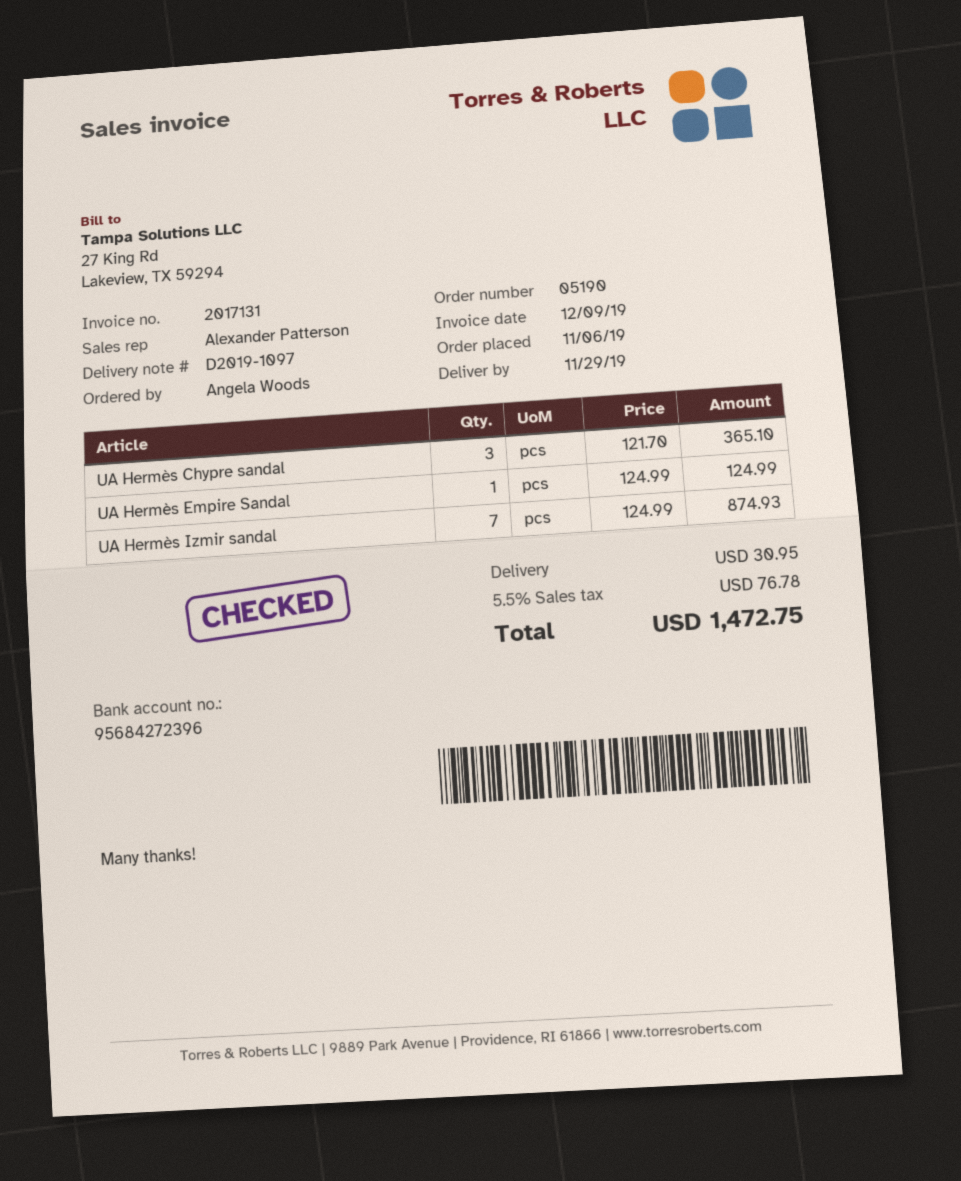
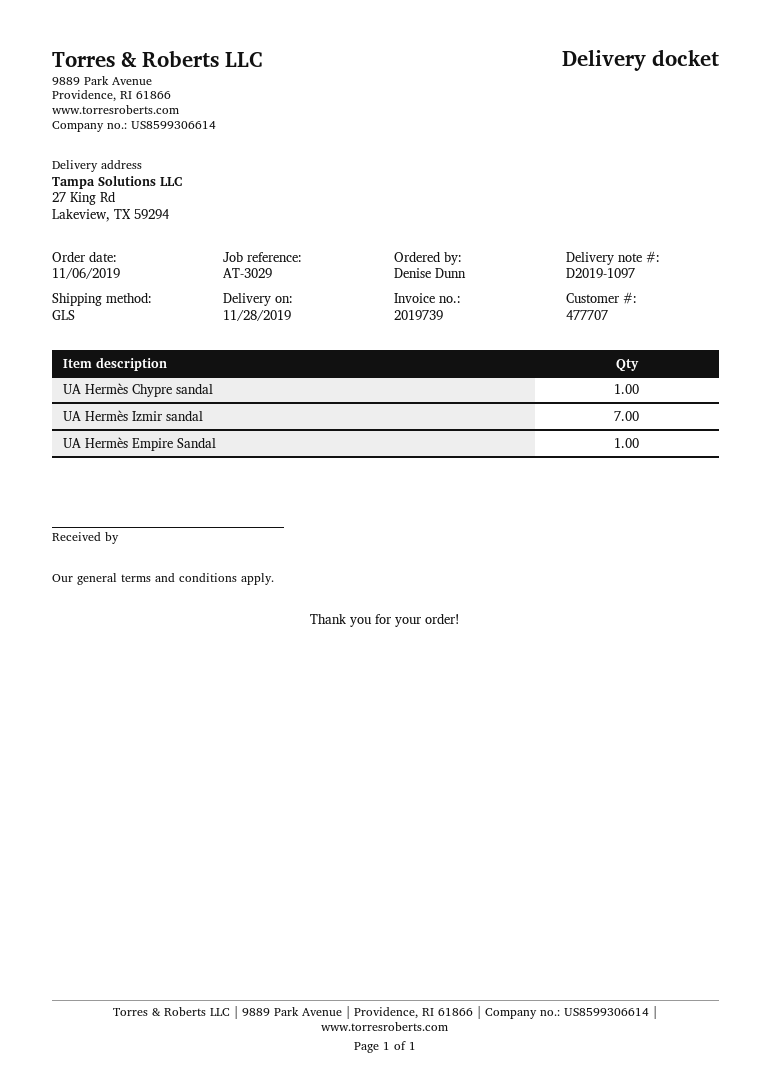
delivery date: 2019-11-29 -> 2019-11-28
invoice number: 2017131 -> 2019739
ordered by: Angela Woods -> Denise Dunn
UA Hermès Chypre sandal: 3 -> 1

